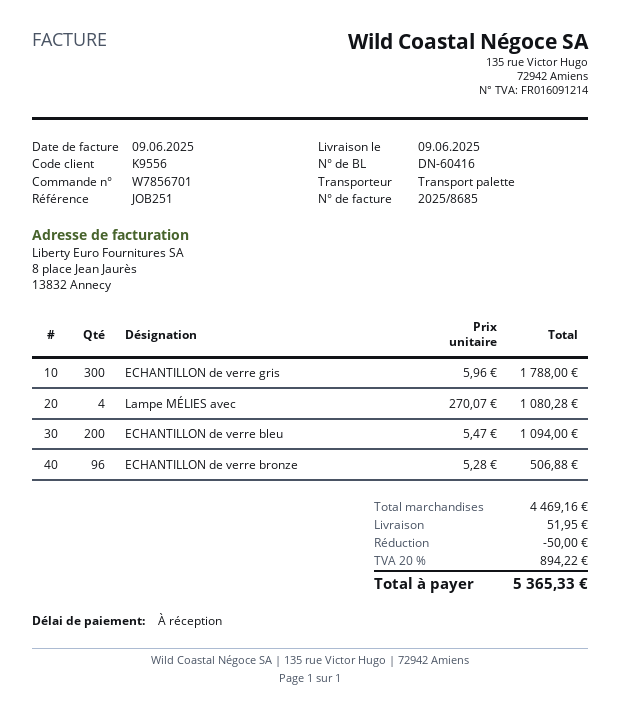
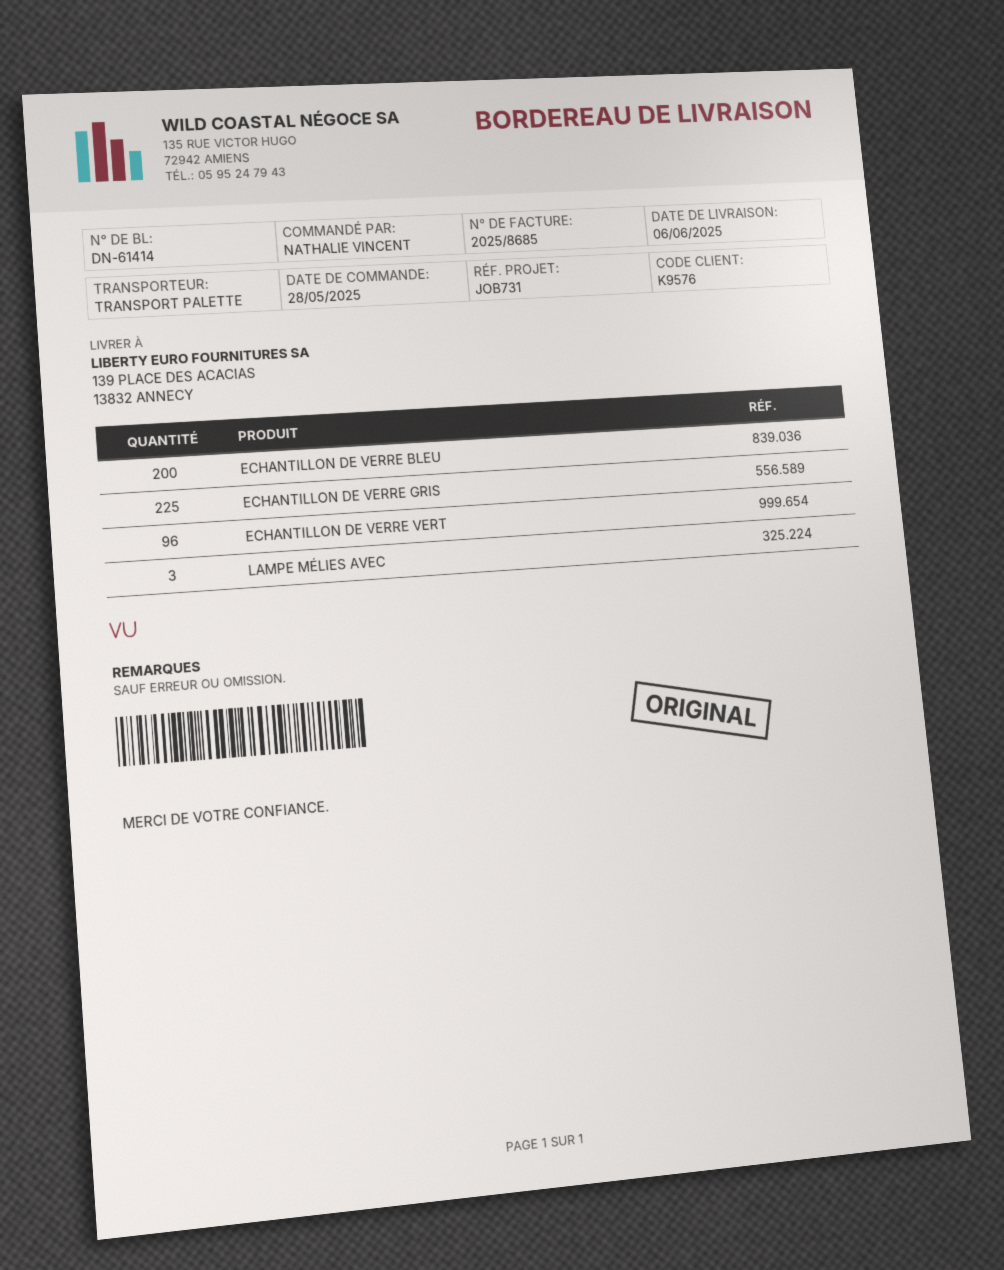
delivery note number: DN-60416 -> DN-61414
delivery date: 2025-06-09 -> 2025-06-06
customer number: K9556 -> K9576
reference: JOB251 -> JOB731
ECHANTILLON de verre gris: 300 -> 225
Lampe MÉLIES avec: 4 -> 3
ECHANTILLON de verre bronze: 96 -> none
ECHANTILLON DE VERRE VERT: none -> 96

